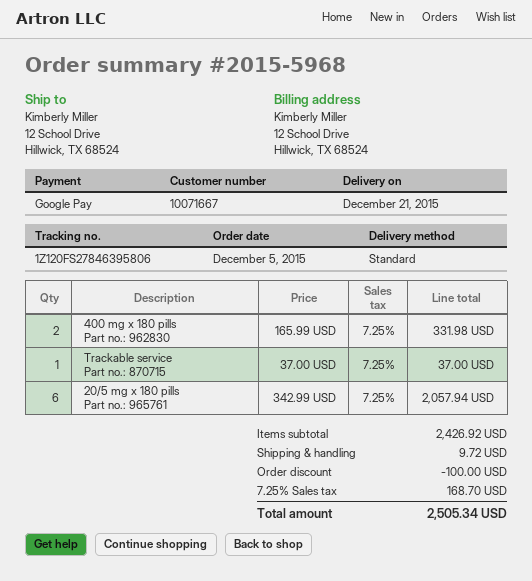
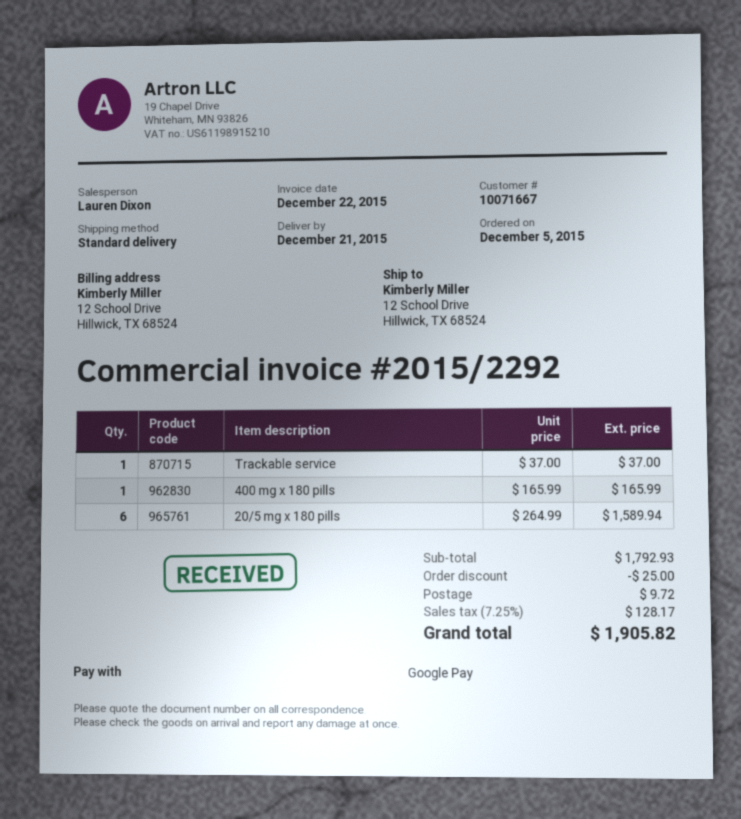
400 mg x 180 pills: 2 x 165.99 = 331.98 -> 1 x 165.99 = 165.99
20/5 mg x 180 pills: 6 x 342.99 = 2057.94 -> 6 x 264.99 = 1589.94
subtotal: 2426.92 -> 1792.93
discount: 100.00 -> 25.00
tax: 7.25% = 168.70 -> 7.25% = 128.17
total: 2505.34 -> 1905.82

